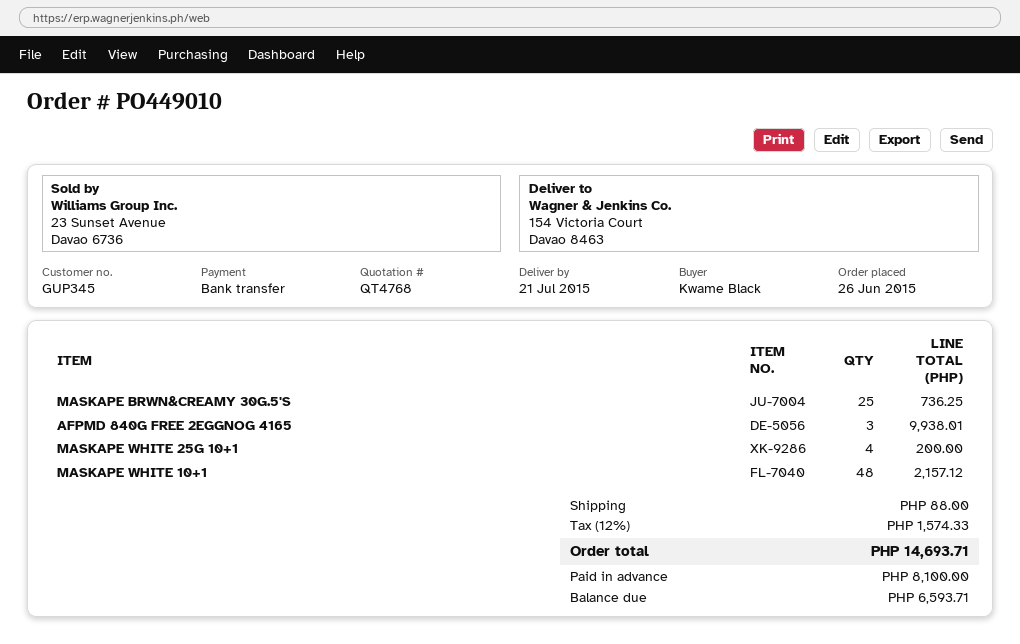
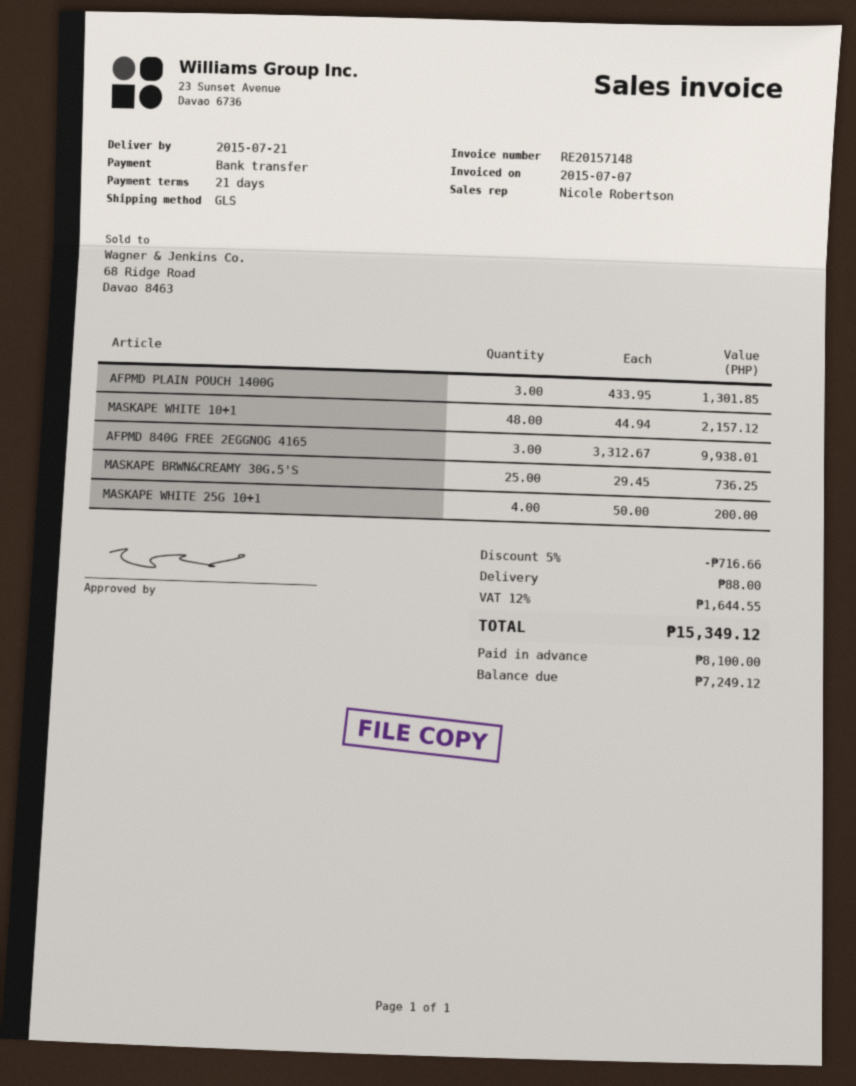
AFPMD PLAIN POUCH 1400G: none -> 3 for 1301.85
discount: none -> 5% = 716.66
tax: 12% = 1574.33 -> 12% = 1644.55
total: 14693.71 -> 15349.12
balance: 6593.71 -> 7249.12

